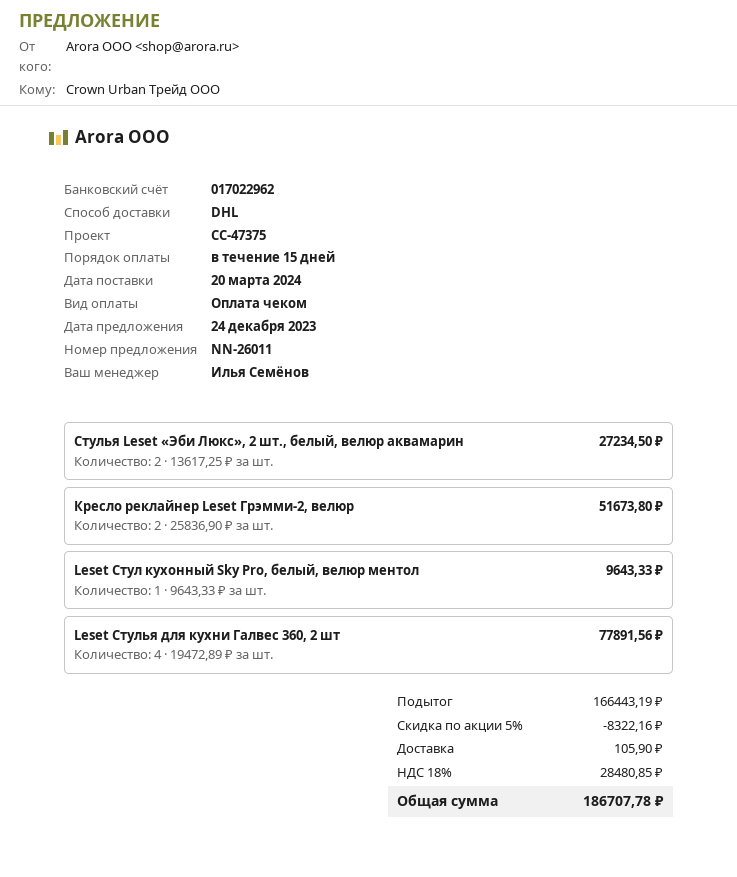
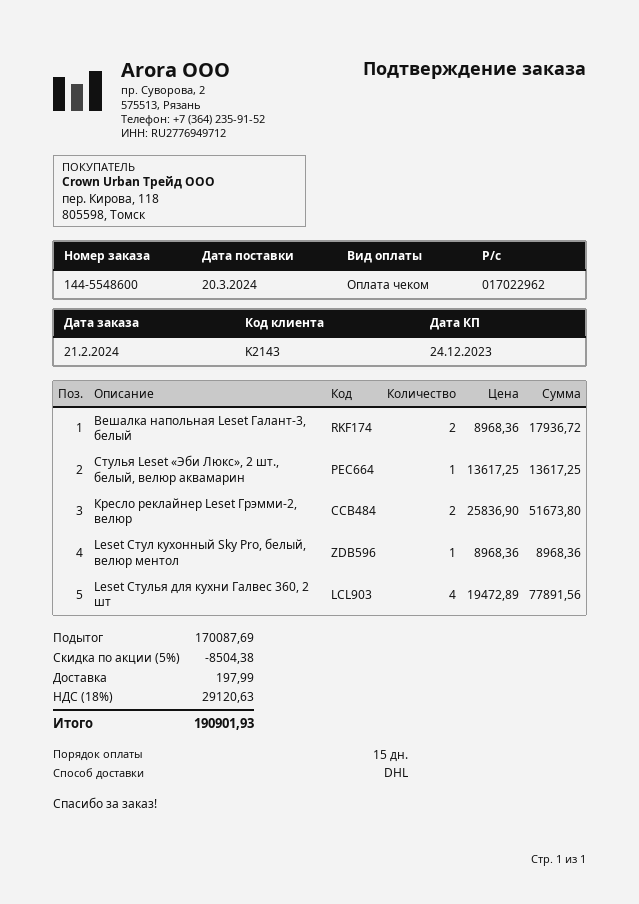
Стулья Leset «Эби Люкс», 2 шт., белый, велюр аквамарин: 2 x 13617.25 = 27234.50 -> 1 x 13617.25 = 13617.25
Leset Стул кухонный Sky Pro, белый, велюр ментол: 1 x 9643.33 = 9643.33 -> 1 x 8968.36 = 8968.36
Вешалка напольная Leset Галант-3, белый: none -> 2 x 8968.36 = 17936.72
subtotal: 166443.19 -> 170087.69
discount: 5% = 8322.16 -> 5% = 8504.38
shipping: 105.90 -> 197.99
tax: 18% = 28480.85 -> 18% = 29120.63
total: 186707.78 -> 190901.93

